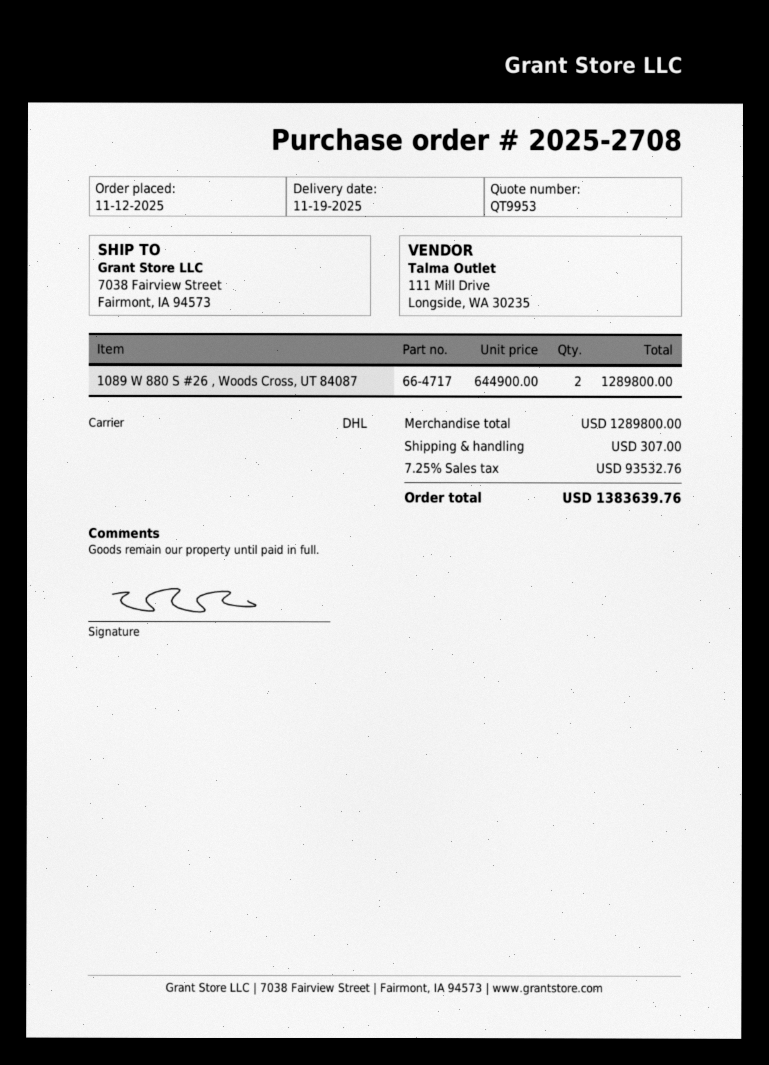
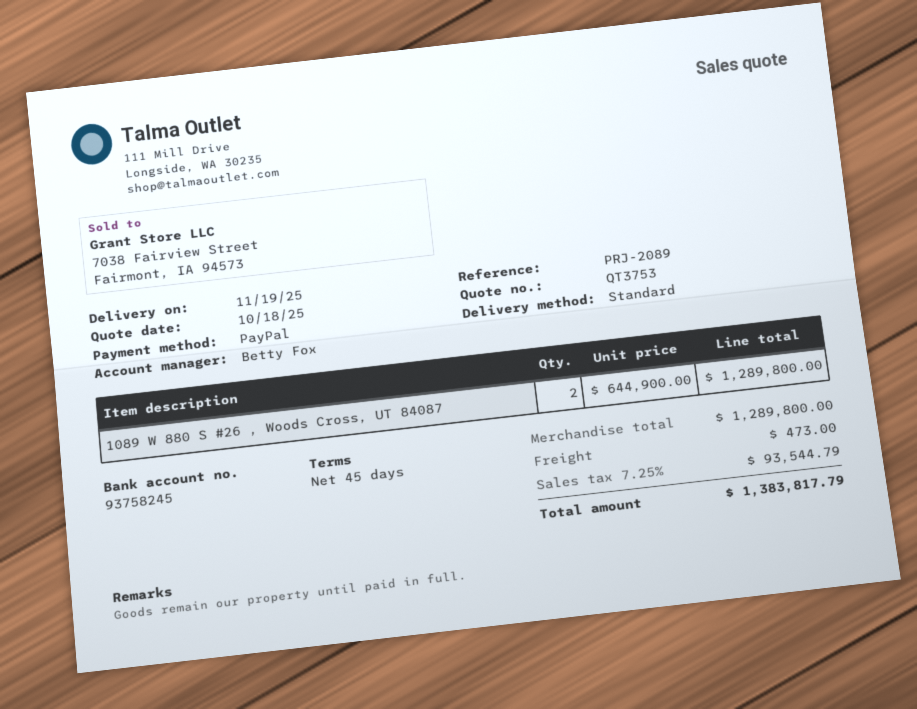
quote number: QT9953 -> QT3753
shipping method: DHL -> standard
shipping: 307.00 -> 473.00
tax: 7.25% = 93532.76 -> 7.25% = 93544.79
total: 1383639.76 -> 1383817.79

